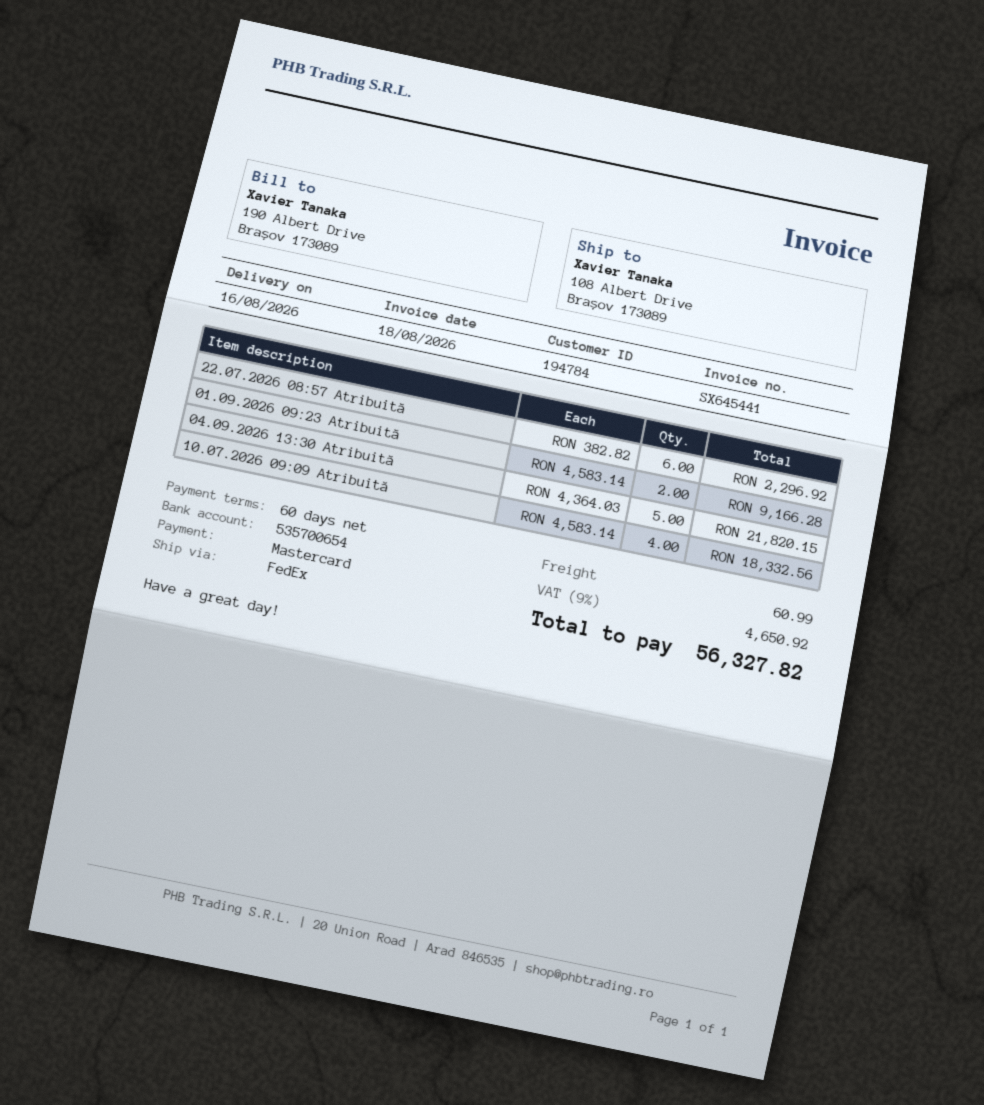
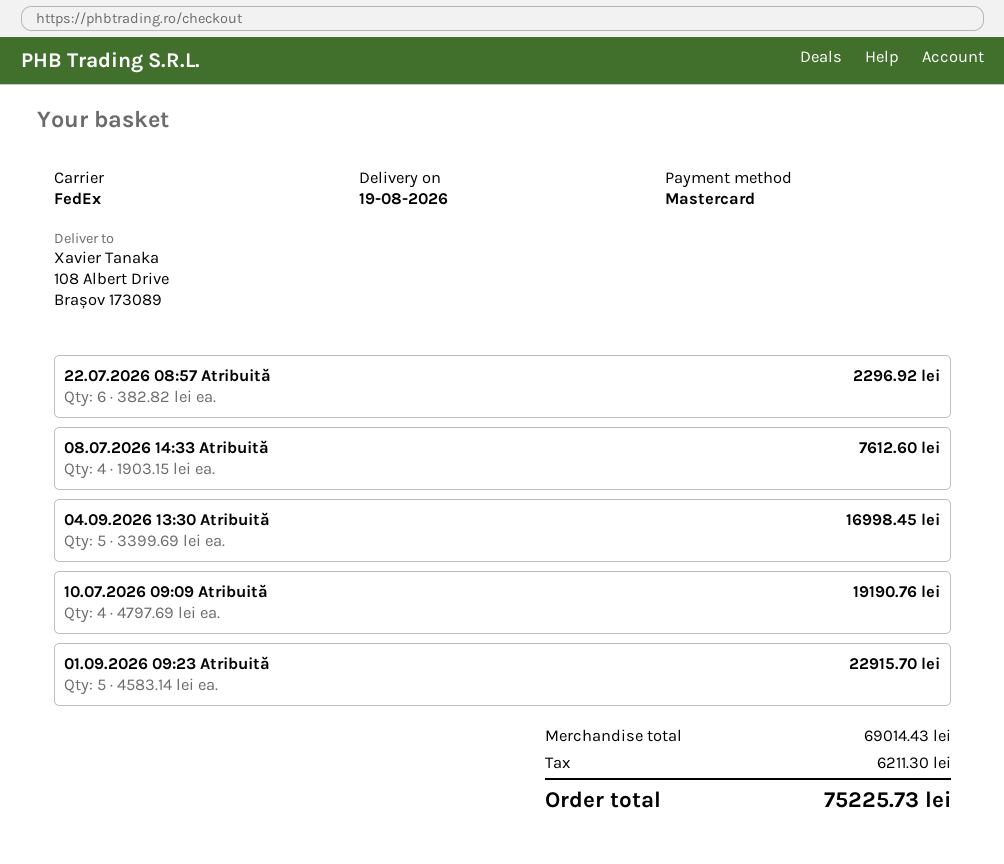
delivery date: 2026-08-16 -> 2026-08-19
01.09.2026 09:23 Atribuită: 2 x 4583.14 = 9166.28 -> 5 x 4583.14 = 22915.70
04.09.2026 13:30 Atribuită: 5 x 4364.03 = 21820.15 -> 5 x 3399.69 = 16998.45
10.07.2026 09:09 Atribuită: 4 x 4583.14 = 18332.56 -> 4 x 4797.69 = 19190.76
08.07.2026 14:33 Atribuită: none -> 4 x 1903.15 = 7612.60
shipping: 60.99 -> none
tax: 4650.92 -> 6211.30
total: 56327.82 -> 75225.73

